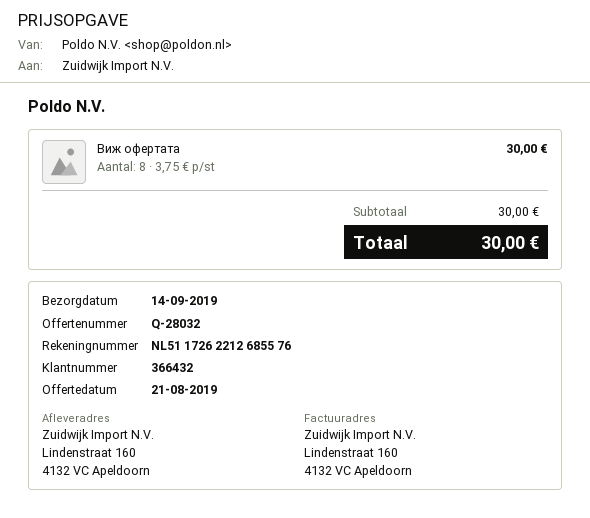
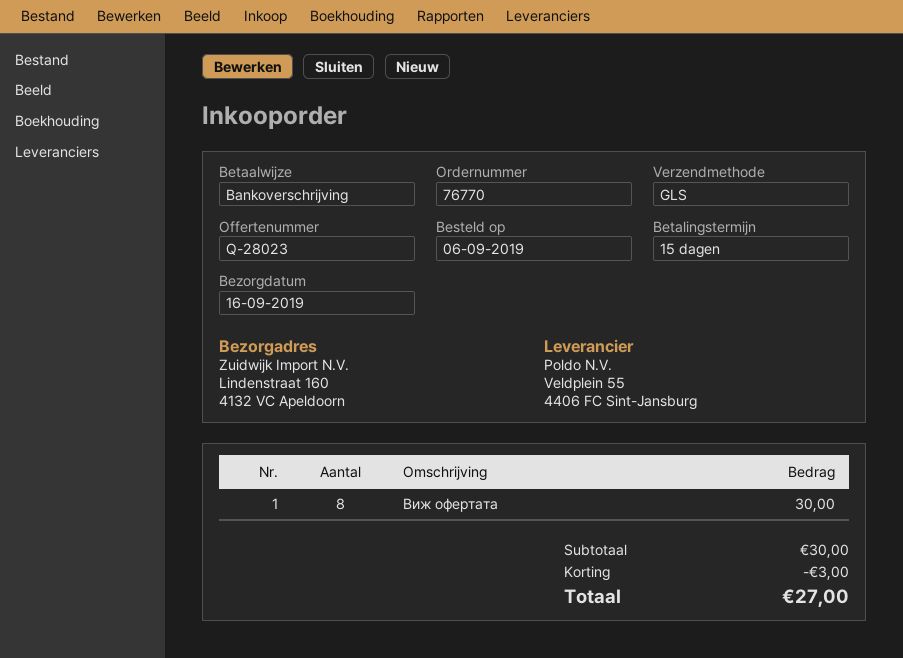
quote number: Q-28032 -> Q-28023
delivery date: 2019-09-14 -> 2019-09-16
discount: none -> 3.00
total: 30.00 -> 27.00

